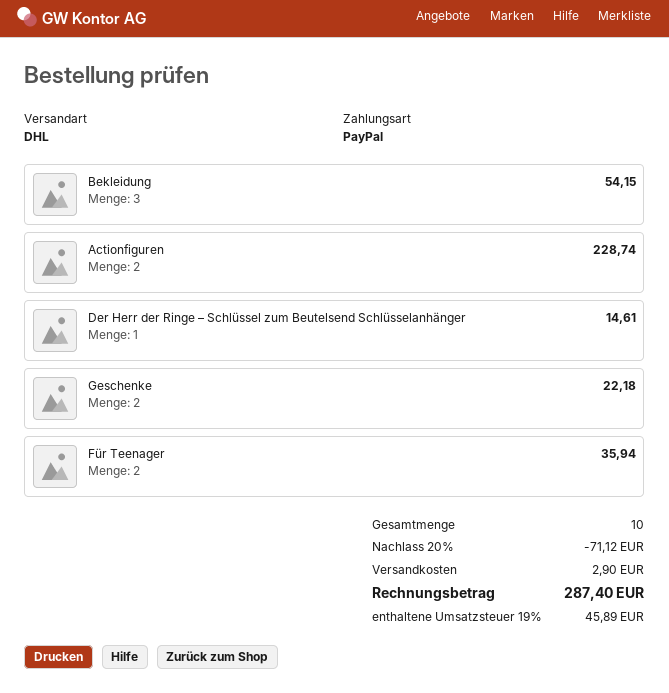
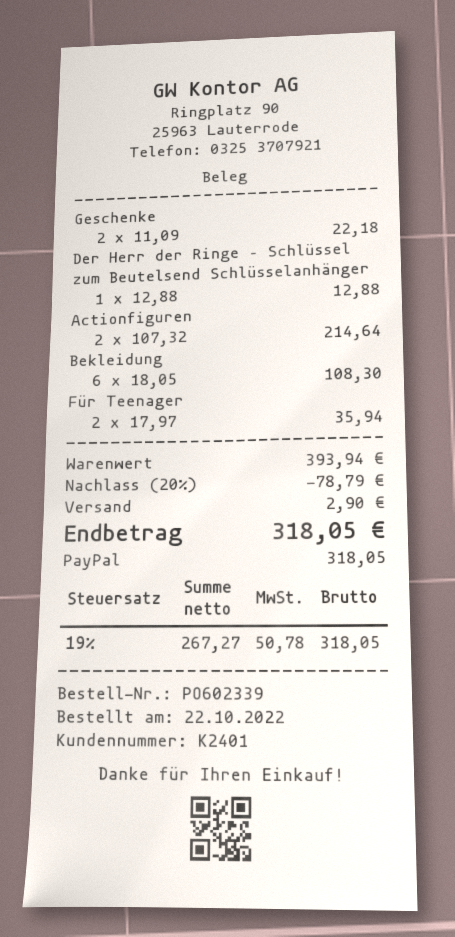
Bekleidung: 3 for 54.15 -> 6 for 108.30
Actionfiguren: 2 for 228.74 -> 2 for 214.64
Der Herr der Ringe – Schlüssel zum Beutelsend Schlüsselanhänger: 1 for 14.61 -> 1 for 12.88
discount: 20% = 71.12 -> 20% = 78.79
tax: 19% = 45.89 -> 19% = 50.78
total: 287.40 -> 318.05

